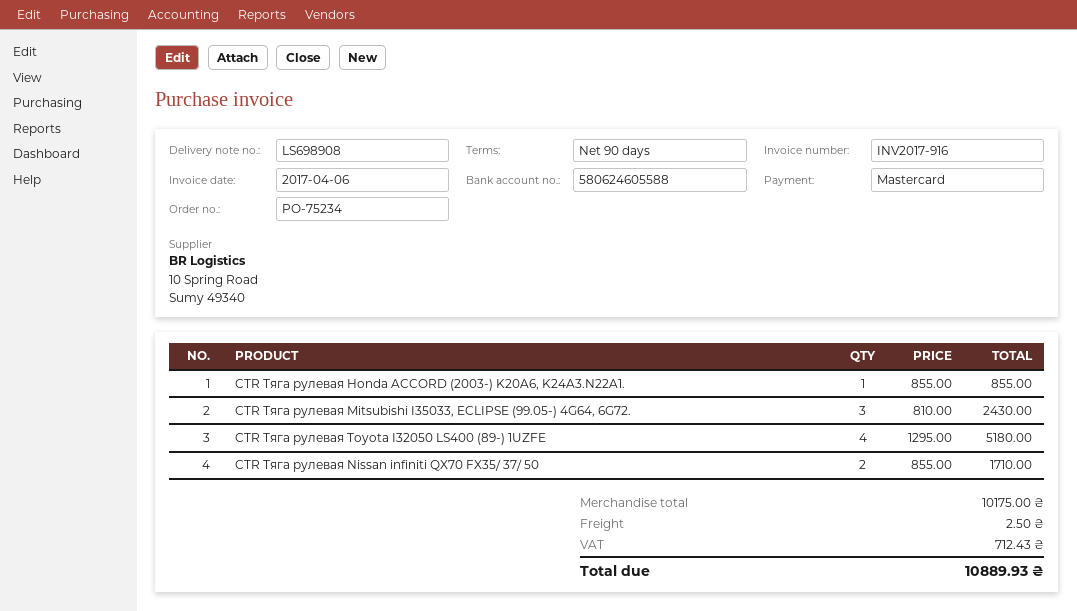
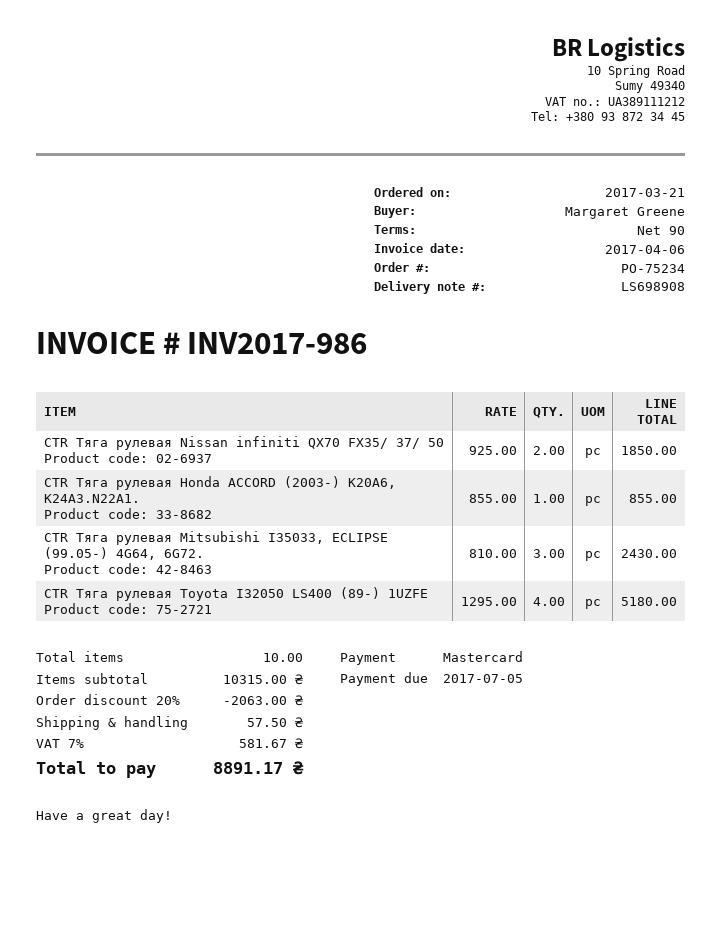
invoice number: INV2017-916 -> INV2017-986
CTR Тяга рулевая Nissan infiniti QX70 FX35/ 37/ 50: 2 x 855.00 = 1710.00 -> 2 x 925.00 = 1850.00
subtotal: 10175.00 -> 10315.00
discount: none -> 20% = 2063.00
shipping: 2.50 -> 57.50
tax: 712.43 -> 581.67
total: 10889.93 -> 8891.17

